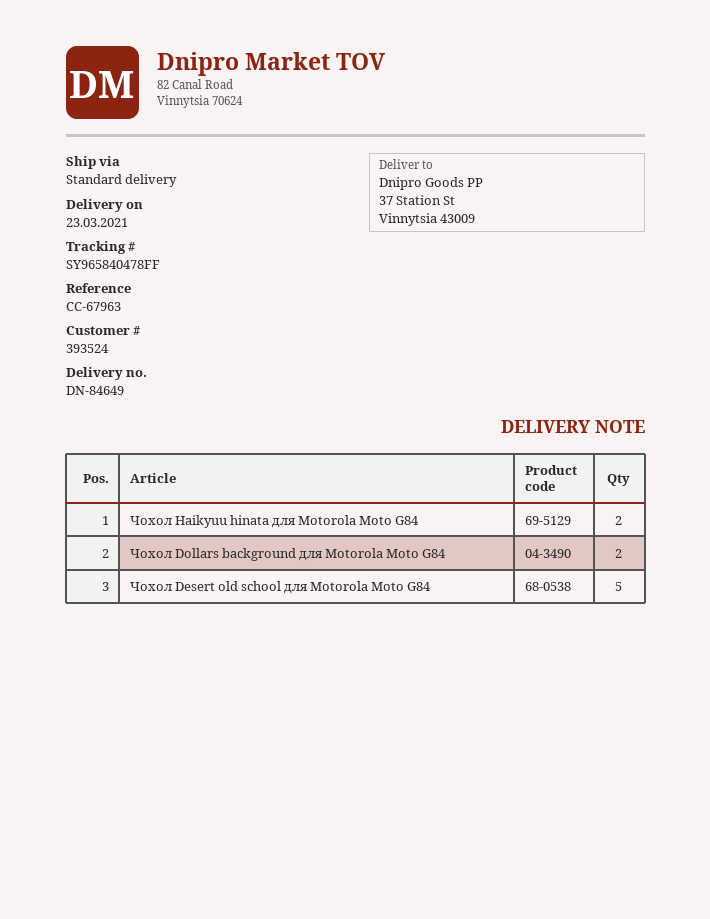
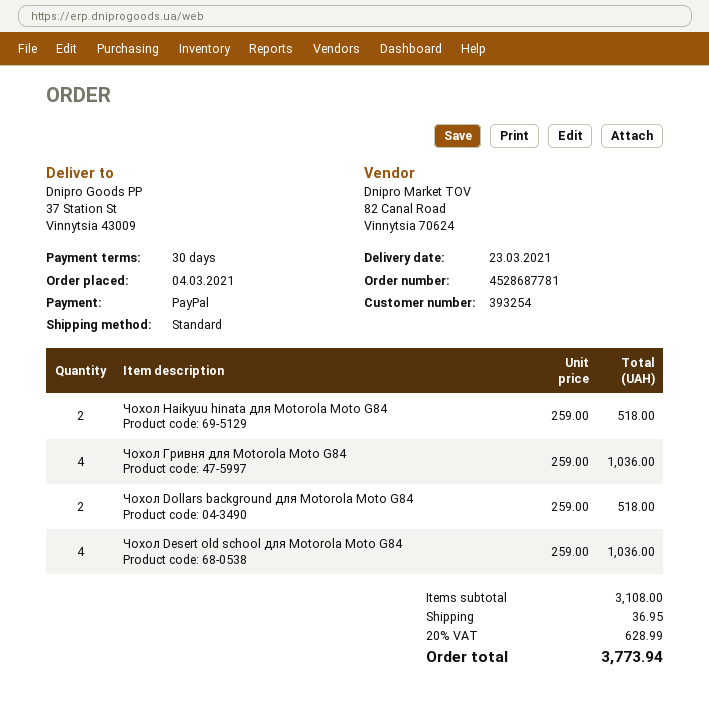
customer number: 393524 -> 393254
Чохол Desert old school для Motorola Moto G84: 5 -> 4
Чохол Гривня для Motorola Moto G84: none -> 4

